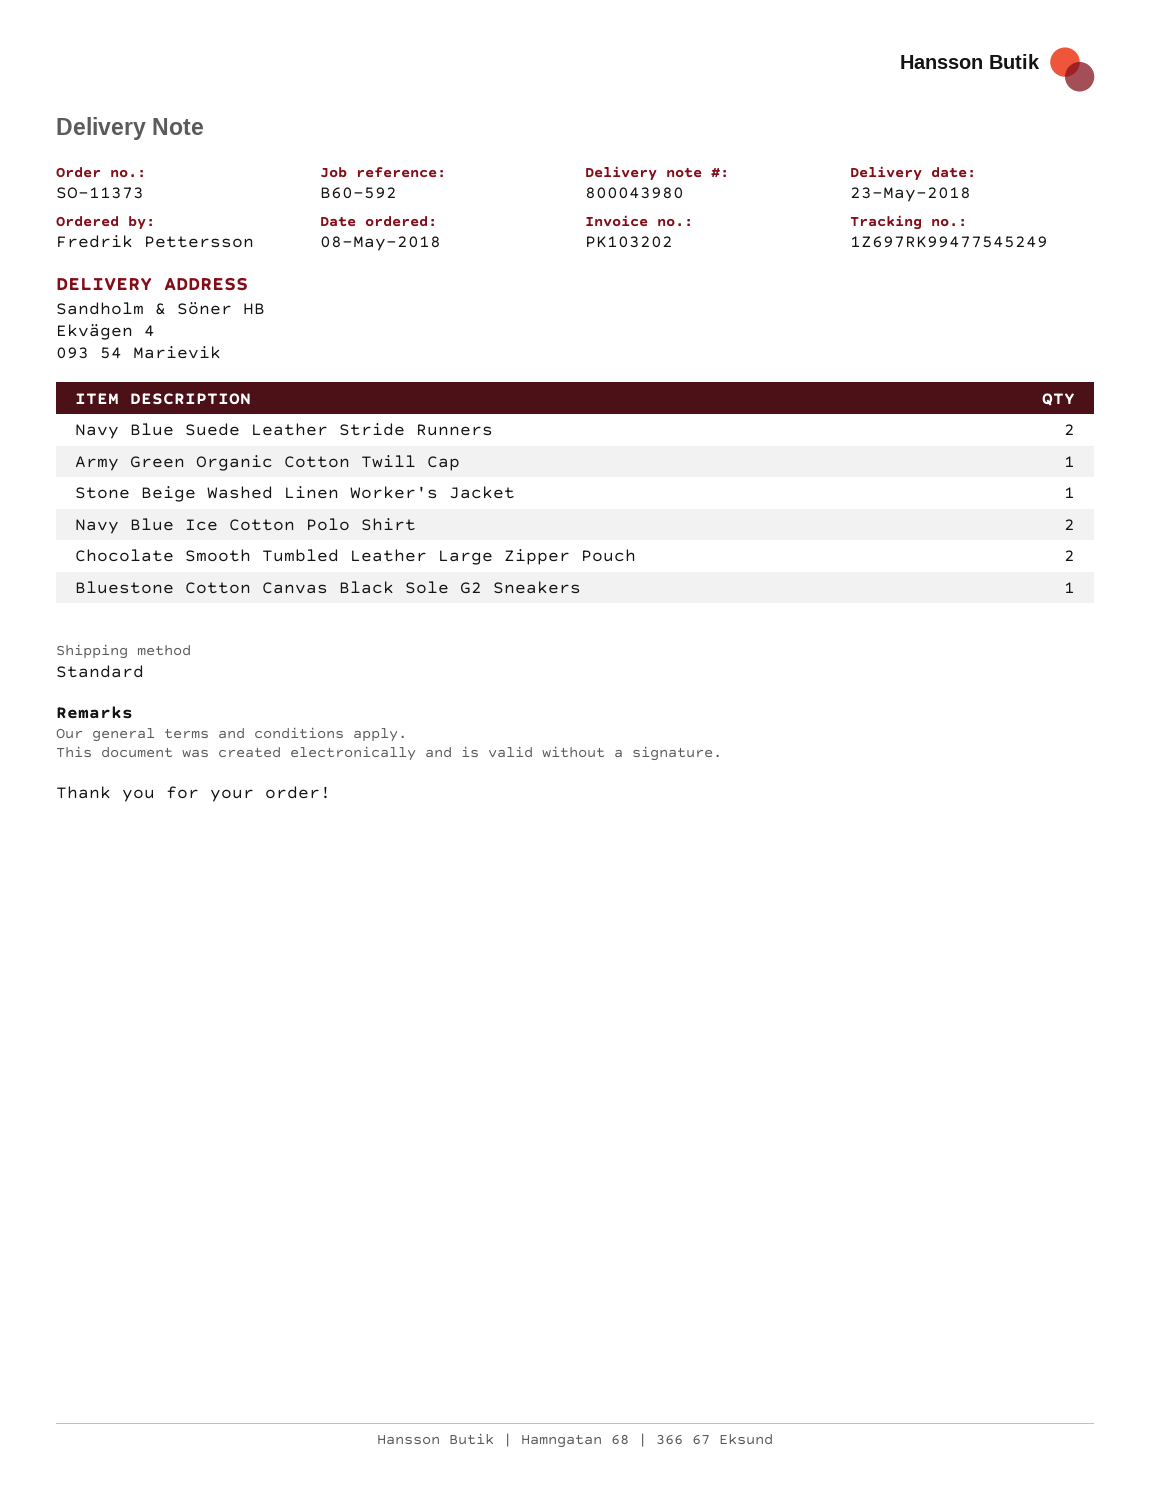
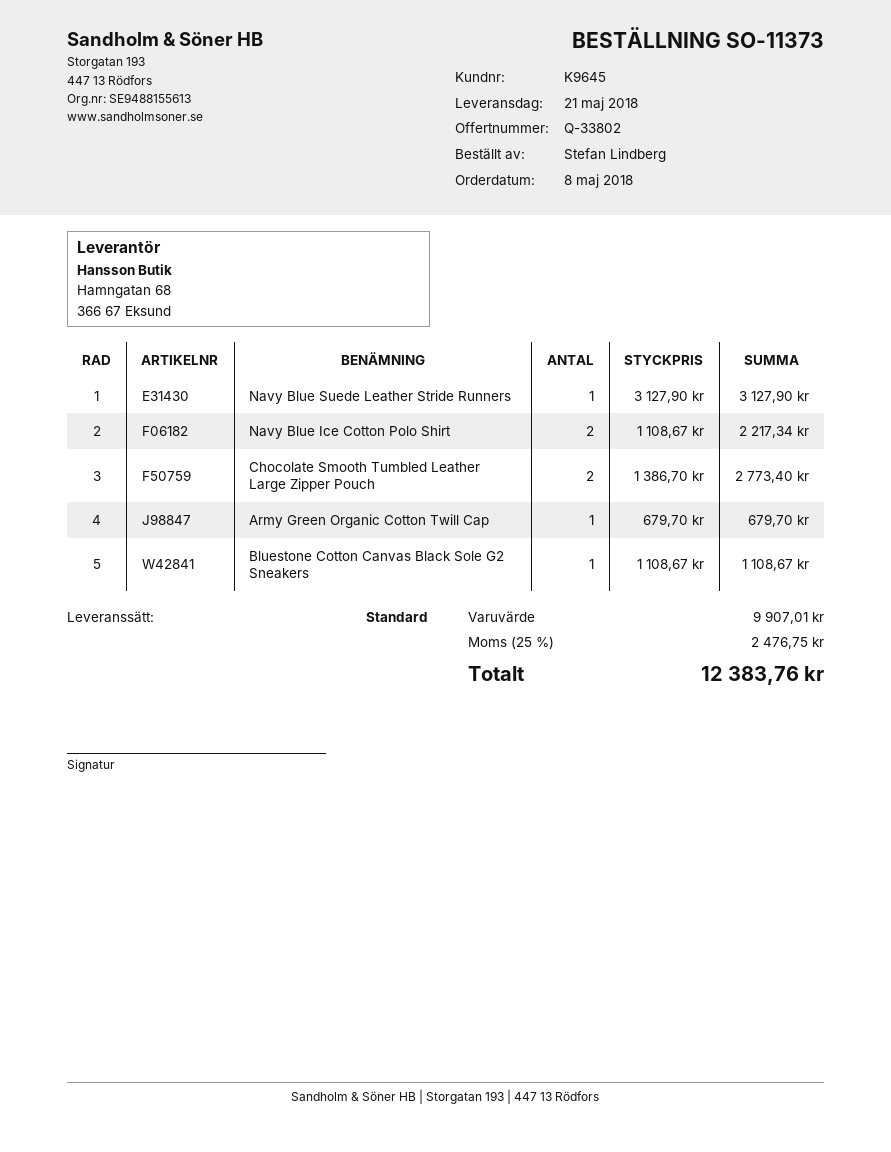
delivery date: 2018-05-23 -> 2018-05-21
ordered by: Fredrik Pettersson -> Stefan Lindberg
Navy Blue Suede Leather Stride Runners: 2 -> 1
Stone Beige Washed Linen Worker's Jacket: 1 -> none

